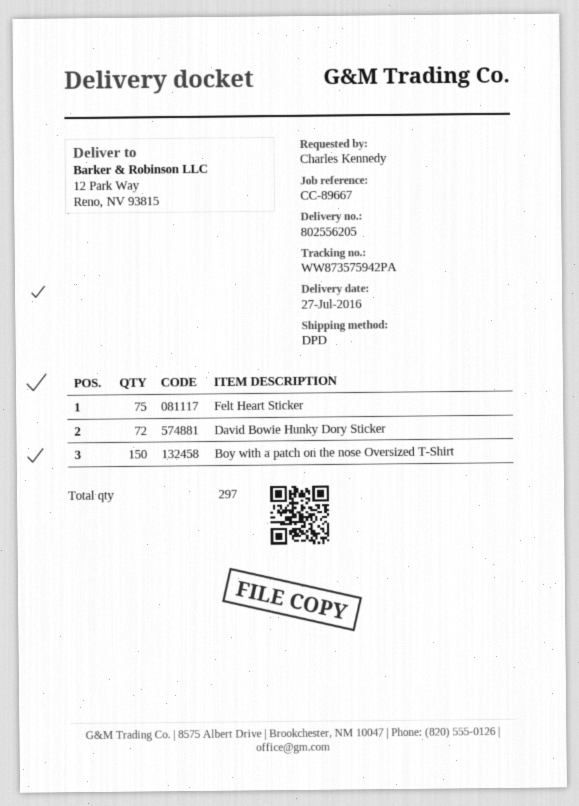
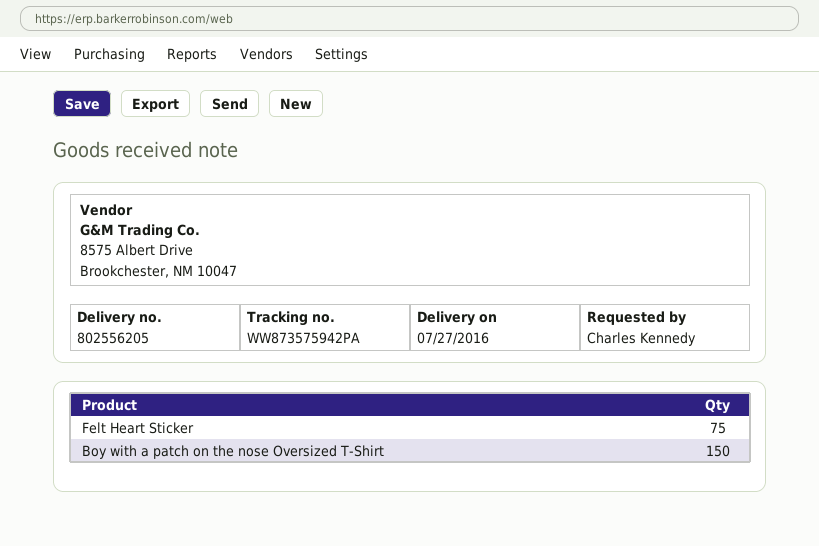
David Bowie Hunky Dory Sticker: 72 -> none

